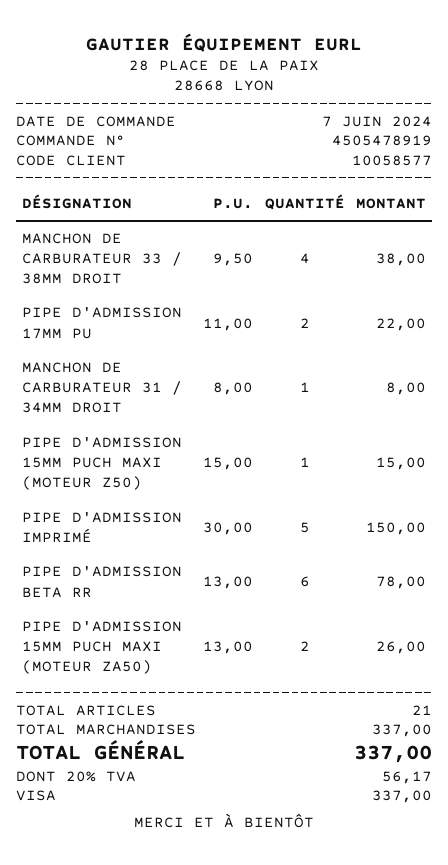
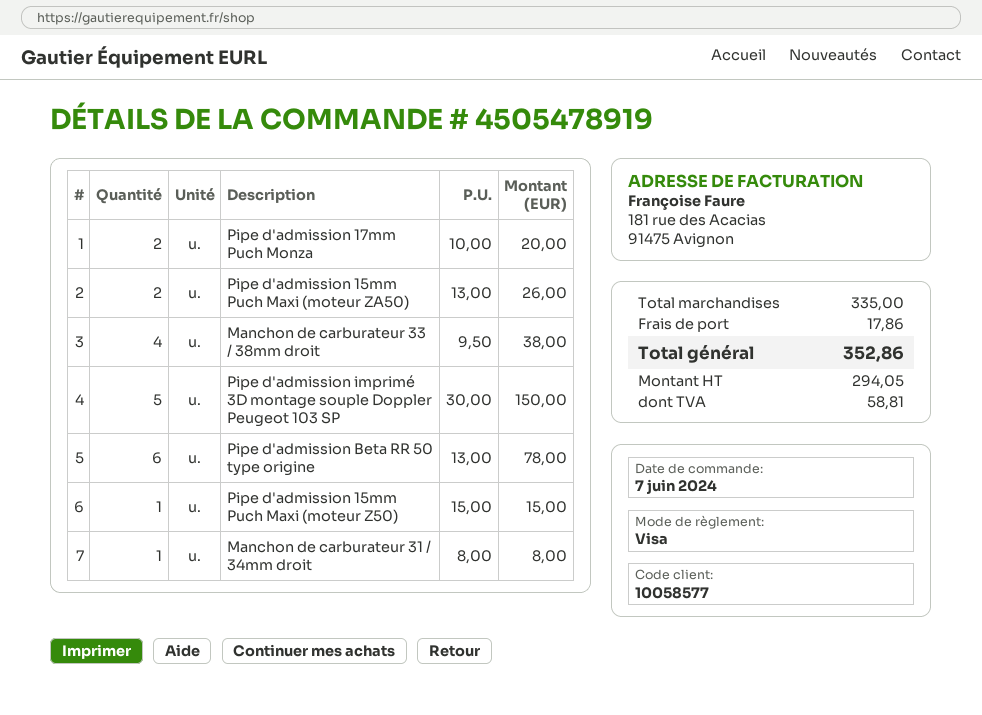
PIPE D'ADMISSION 17MM PU: 2 x 11.00 = 22.00 -> 2 x 10.00 = 20.00
subtotal: 337.00 -> 335.00
shipping: none -> 17.86
tax: 56.17 -> 58.81
total: 337.00 -> 352.86

